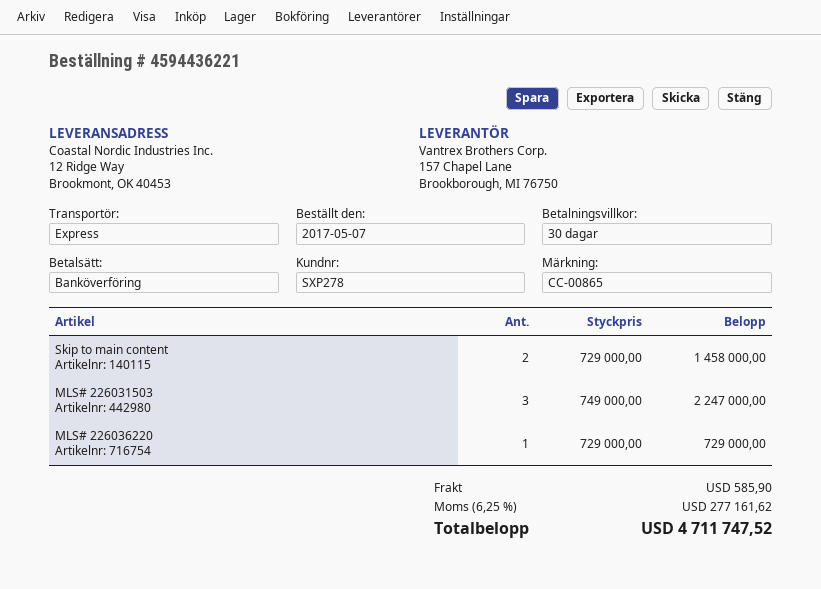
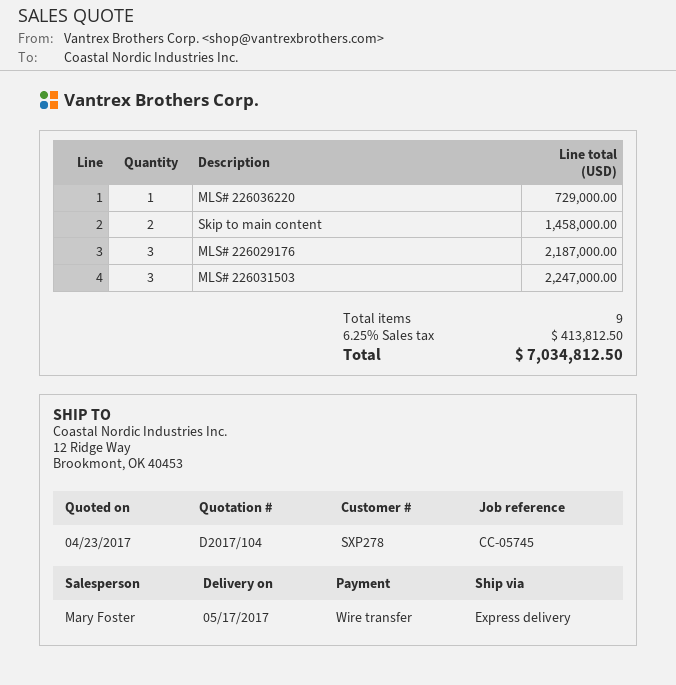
reference: CC-00865 -> CC-05745
MLS# 226029176: none -> 3 for 2187000.00
shipping: 585.90 -> none
tax: 6.25% = 277161.62 -> 6.25% = 413812.50
total: 4711747.52 -> 7034812.50

